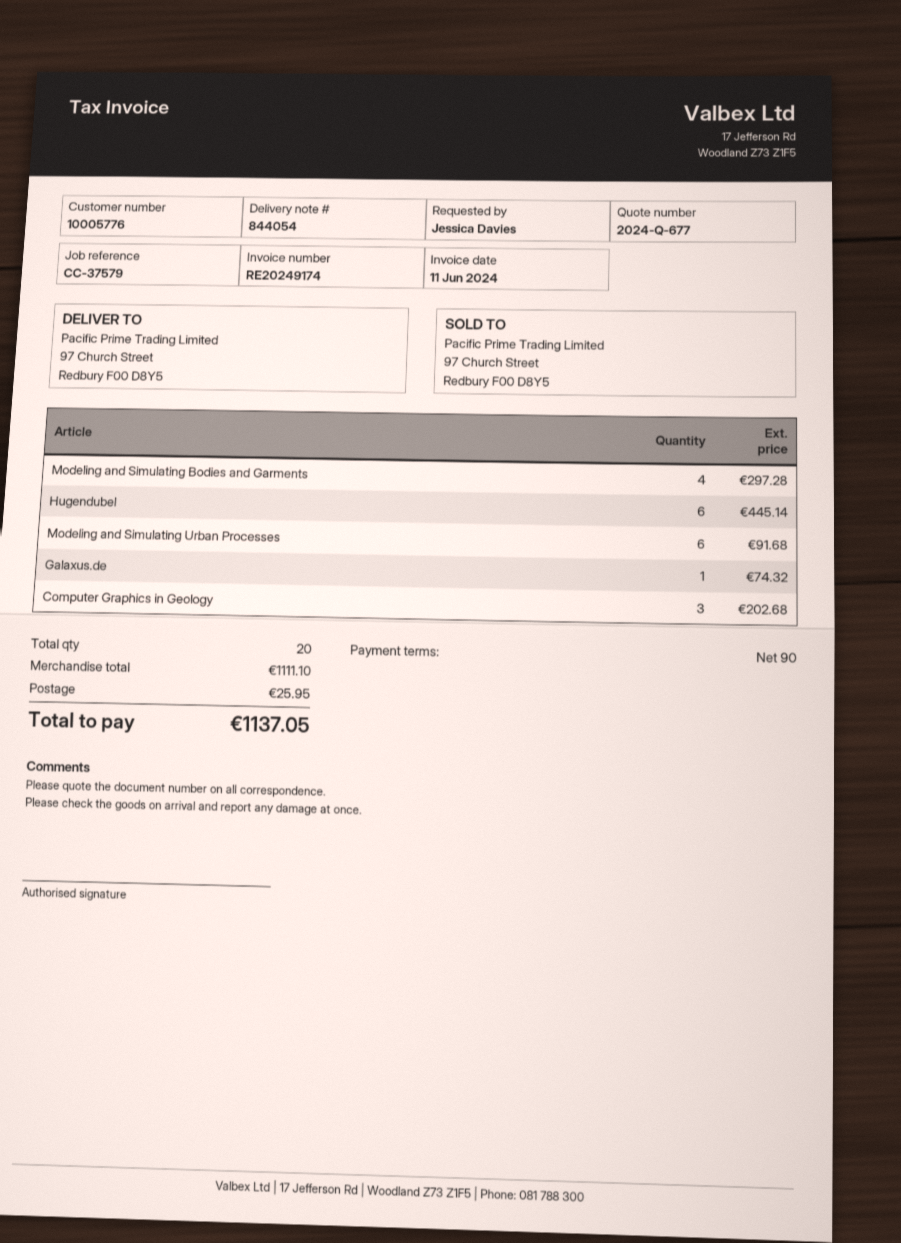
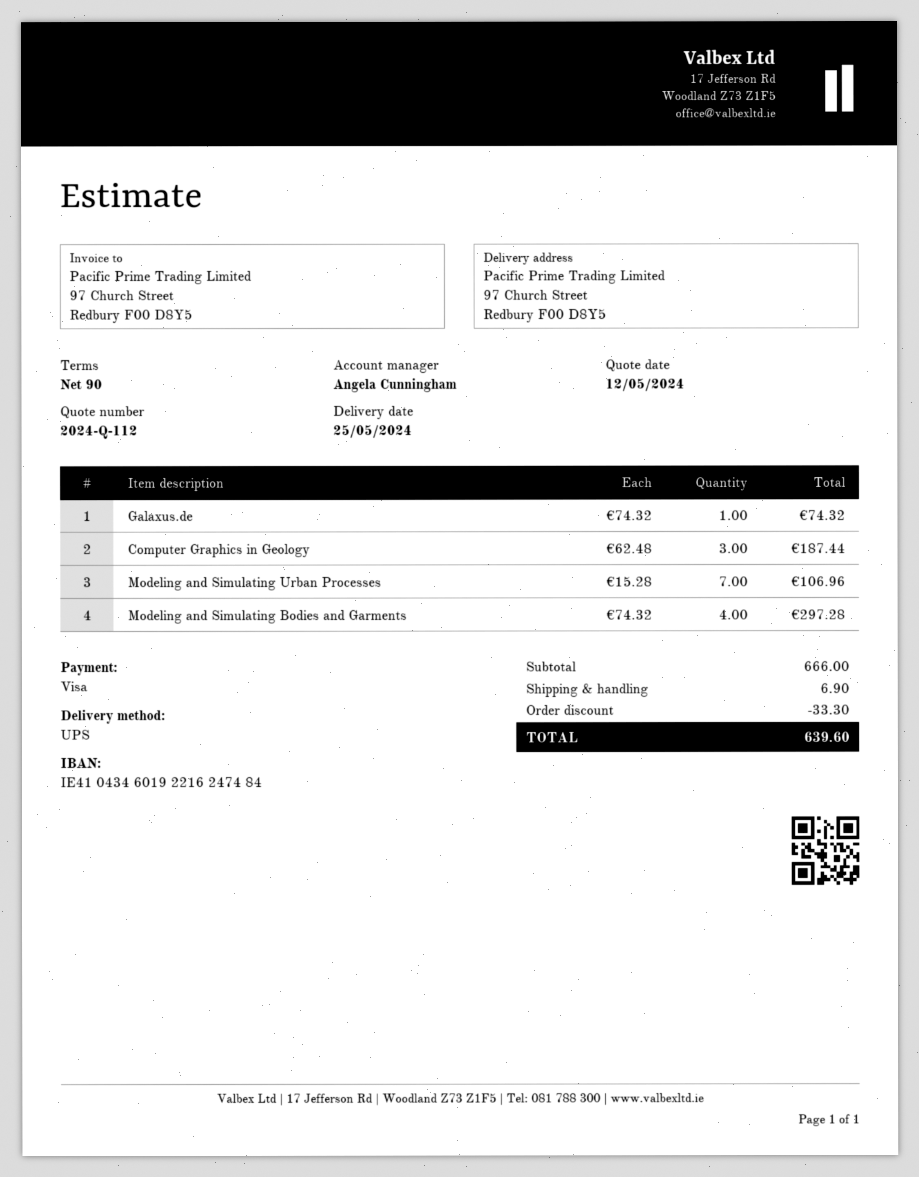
quote number: 2024-Q-677 -> 2024-Q-112
Hugendubel: 6 for 445.14 -> none
Modeling and Simulating Urban Processes: 6 for 91.68 -> 7 for 106.96
Computer Graphics in Geology: 3 for 202.68 -> 3 for 187.44
subtotal: 1111.10 -> 666.00
discount: none -> 33.30
shipping: 25.95 -> 6.90
total: 1137.05 -> 639.60

